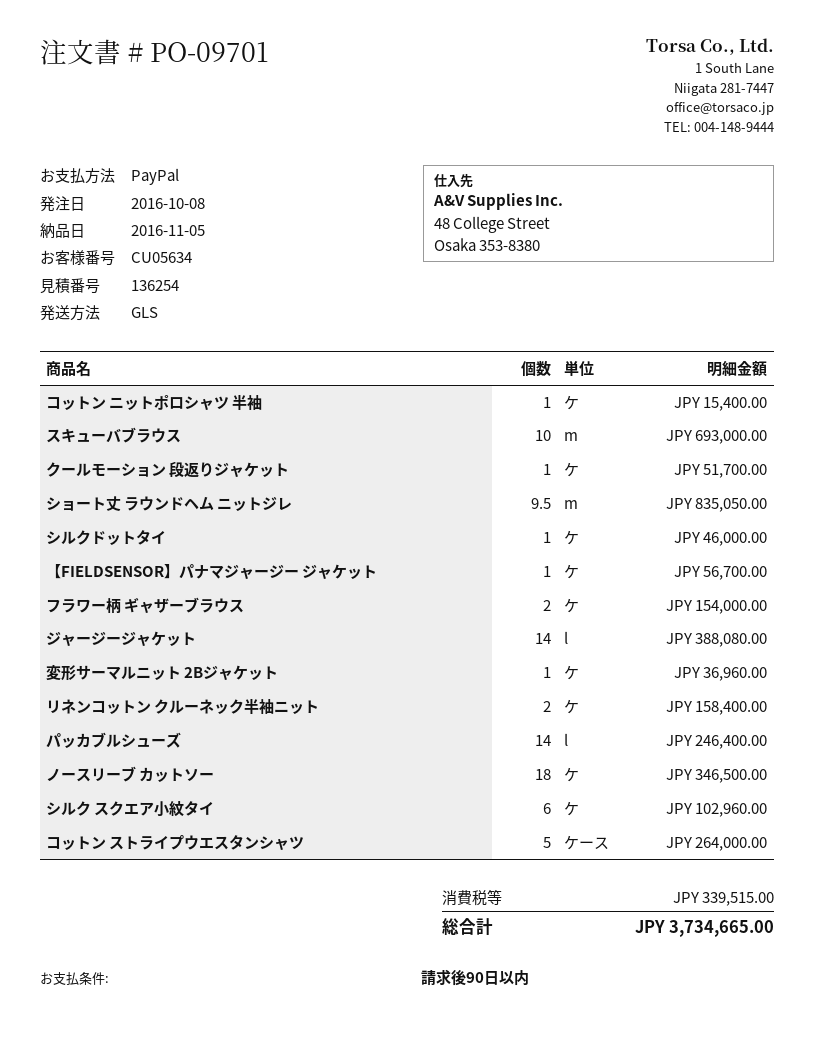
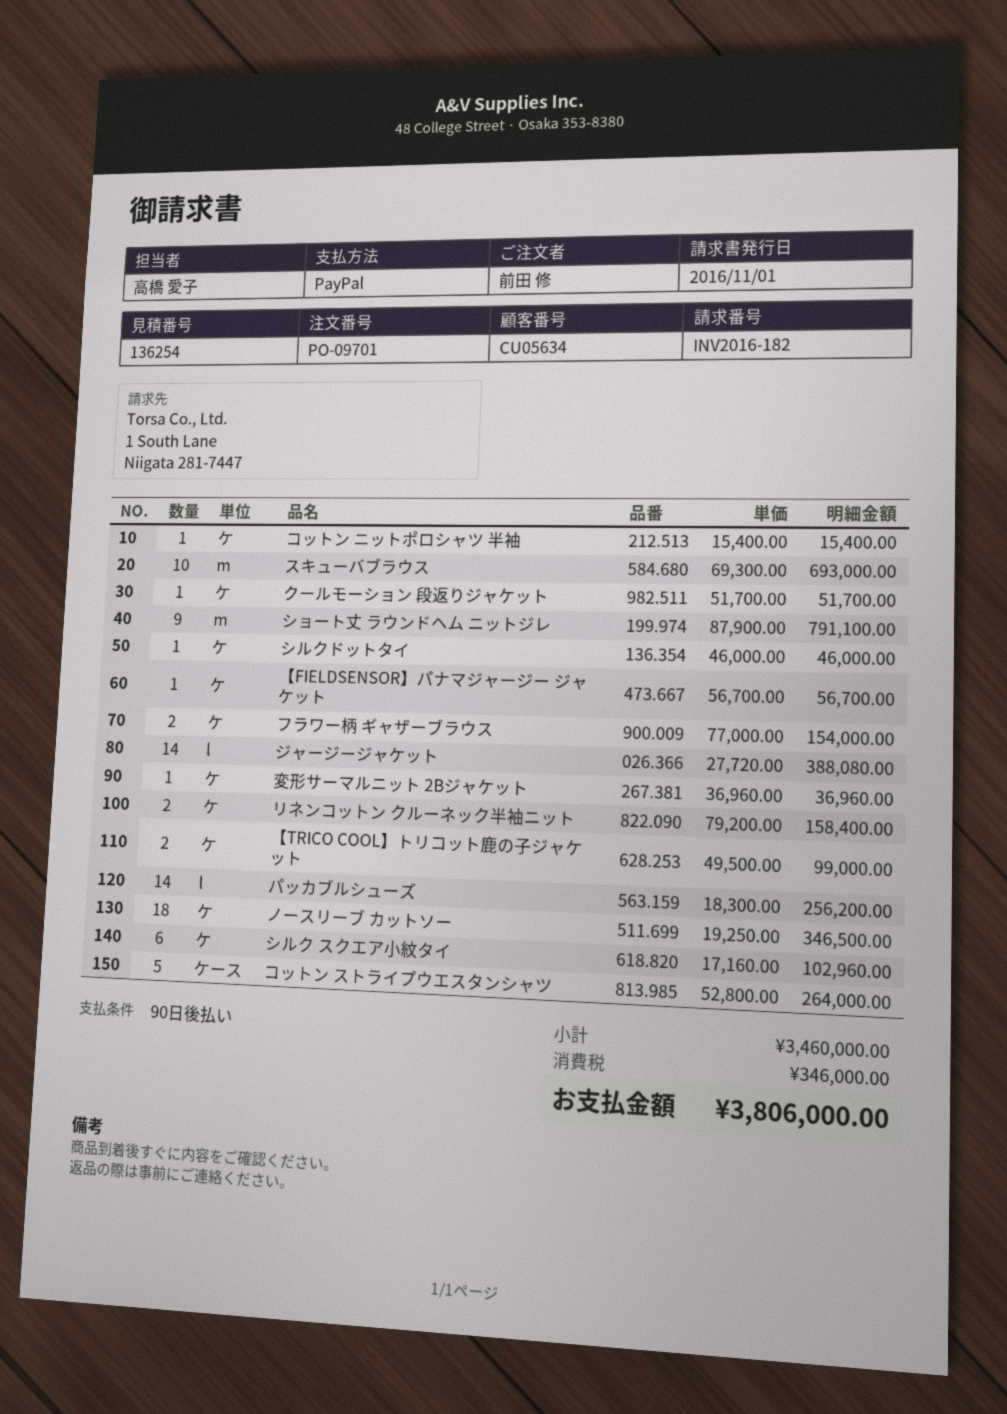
ショート丈 ラウンドヘム ニットジレ: 9.5 for 835050.00 -> 9 for 791100.00
パッカブルシューズ: 14 for 246400.00 -> 14 for 256200.00
【TRICO COOL】トリコット鹿の子ジャケット: none -> 2 for 99000.00
tax: 339515.00 -> 346000.00
total: 3734665.00 -> 3806000.00

